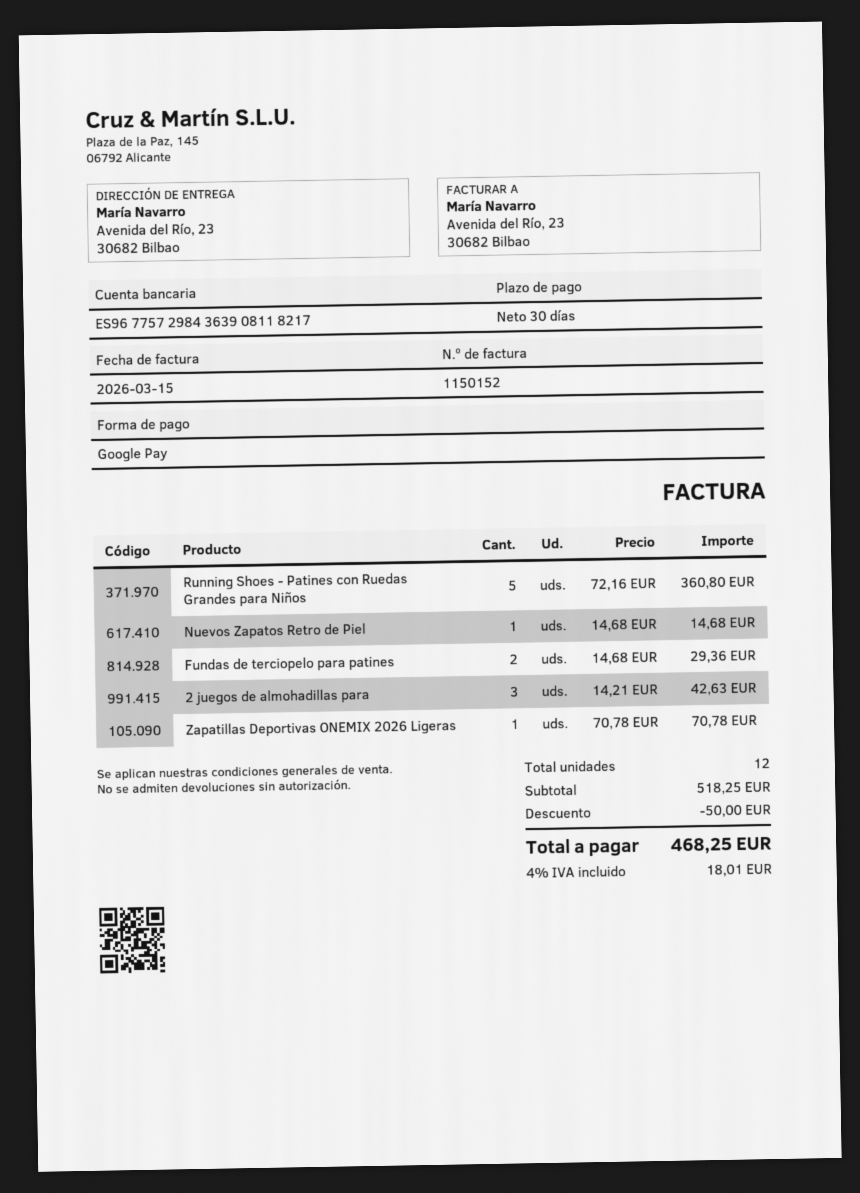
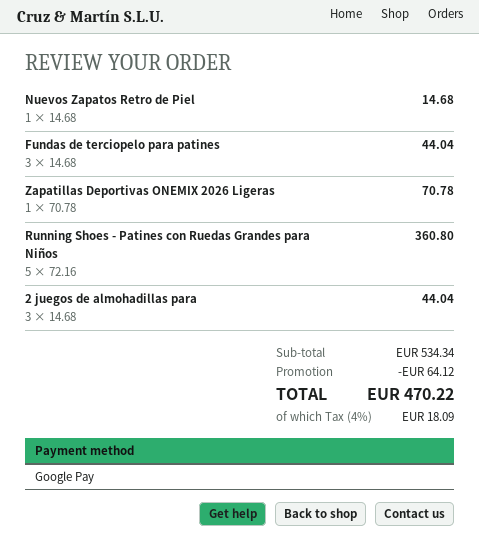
Fundas de terciopelo para patines: 2 x 14.68 = 29.36 -> 3 x 14.68 = 44.04
2 juegos de almohadillas para: 3 x 14.21 = 42.63 -> 3 x 14.68 = 44.04
subtotal: 518.25 -> 534.34
discount: 50.00 -> 64.12
tax: 4% = 18.01 -> 4% = 18.09
total: 468.25 -> 470.22

